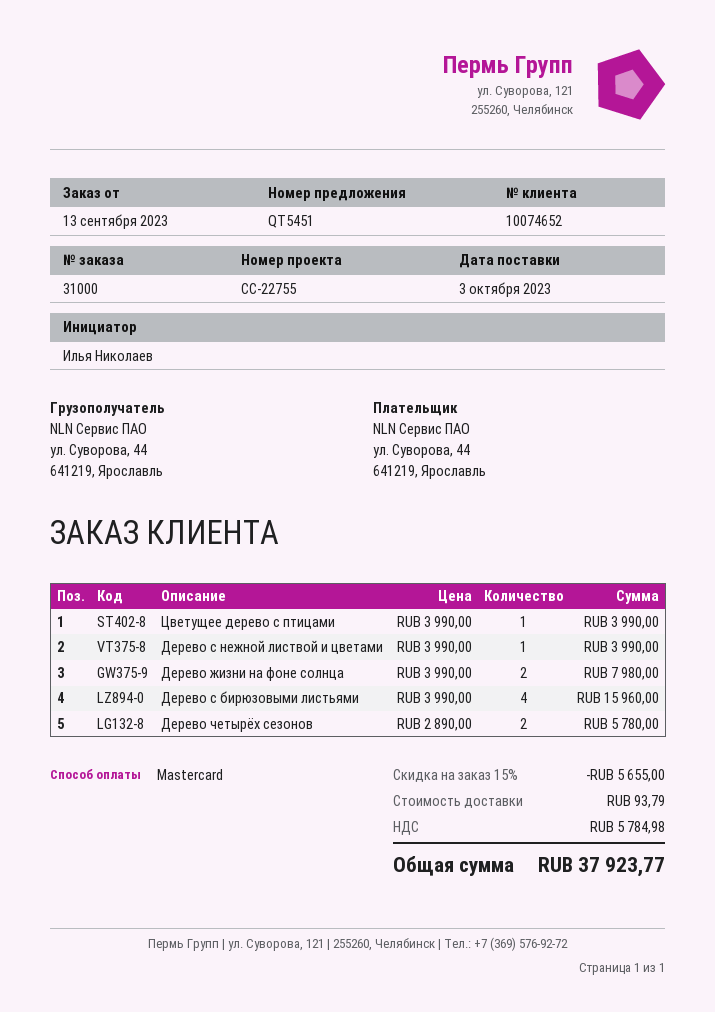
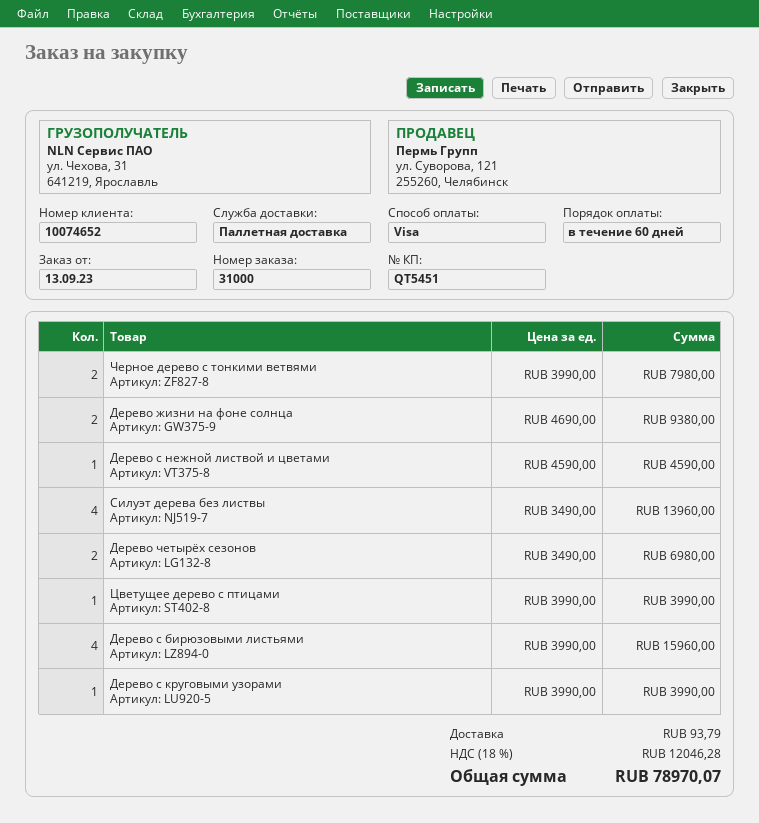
payment method: Mastercard -> Visa
ship to: ул. Суворова, 44, 641219, Ярославль -> ул. Чехова, 31, 641219, Ярославль
Дерево с нежной листвой и цветами: 1 x 3990.00 = 3990.00 -> 1 x 4590.00 = 4590.00
Дерево жизни на фоне солнца: 2 x 3990.00 = 7980.00 -> 2 x 4690.00 = 9380.00
Дерево четырёх сезонов: 2 x 2890.00 = 5780.00 -> 2 x 3490.00 = 6980.00
Черное дерево с тонкими ветвями: none -> 2 x 3990.00 = 7980.00
Силуэт дерева без листвы: none -> 4 x 3490.00 = 13960.00
Дерево с круговыми узорами: none -> 1 x 3990.00 = 3990.00
discount: 15% = 5655.00 -> none
tax: 5784.98 -> 12046.28
total: 37923.77 -> 78970.07

